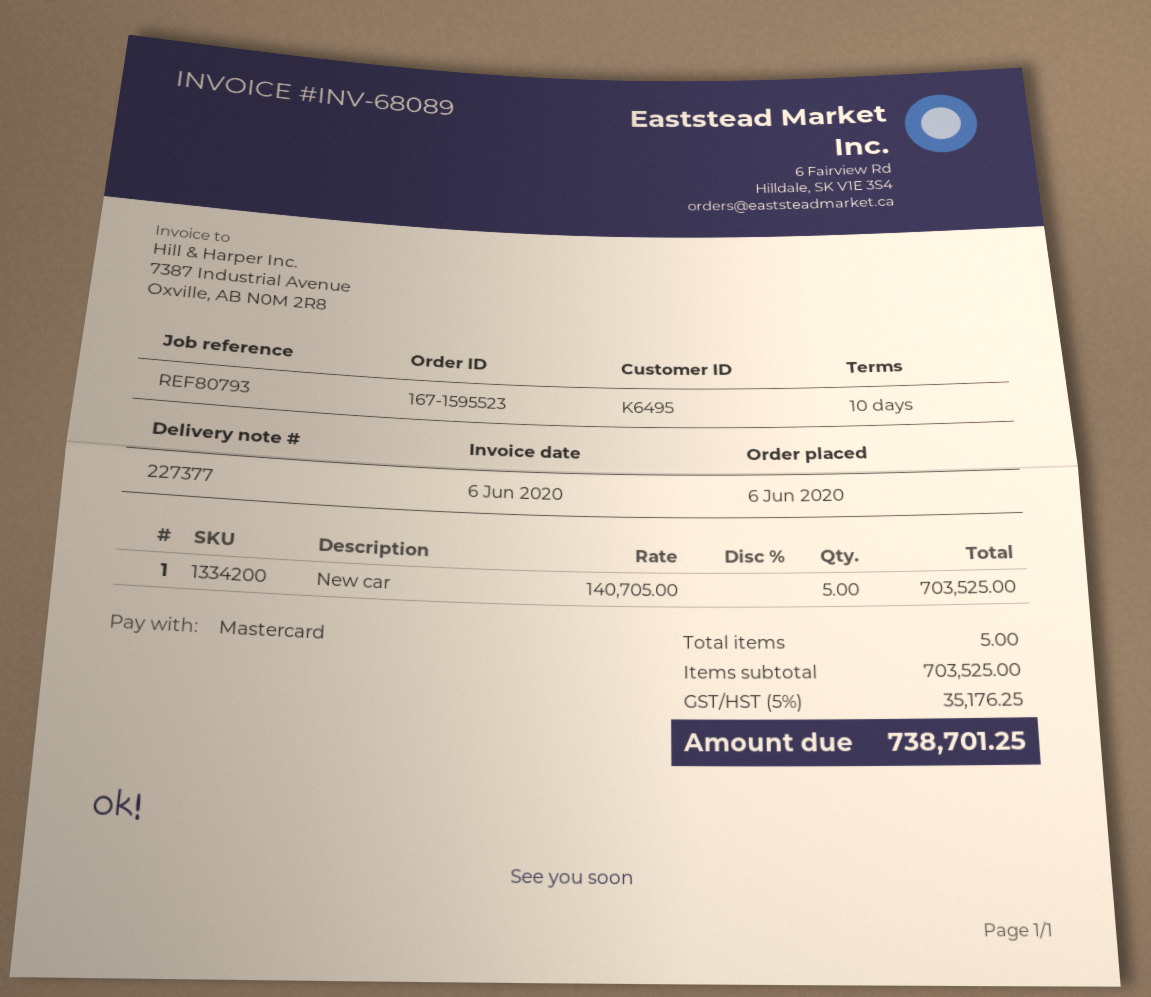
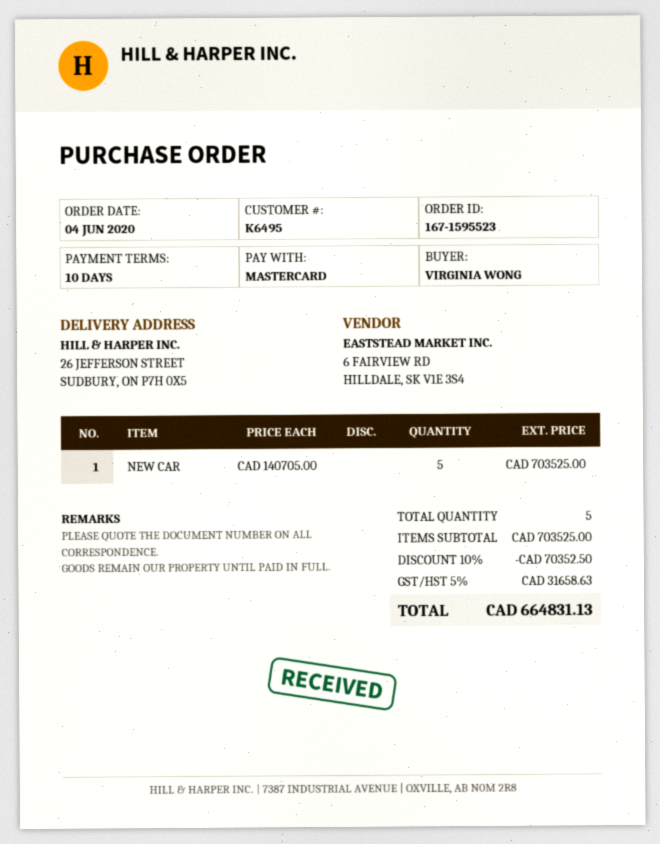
order date: 2020-06-06 -> 2020-06-04
discount: none -> 10% = 70352.50
tax: 5% = 35176.25 -> 5% = 31658.63
total: 738701.25 -> 664831.13

